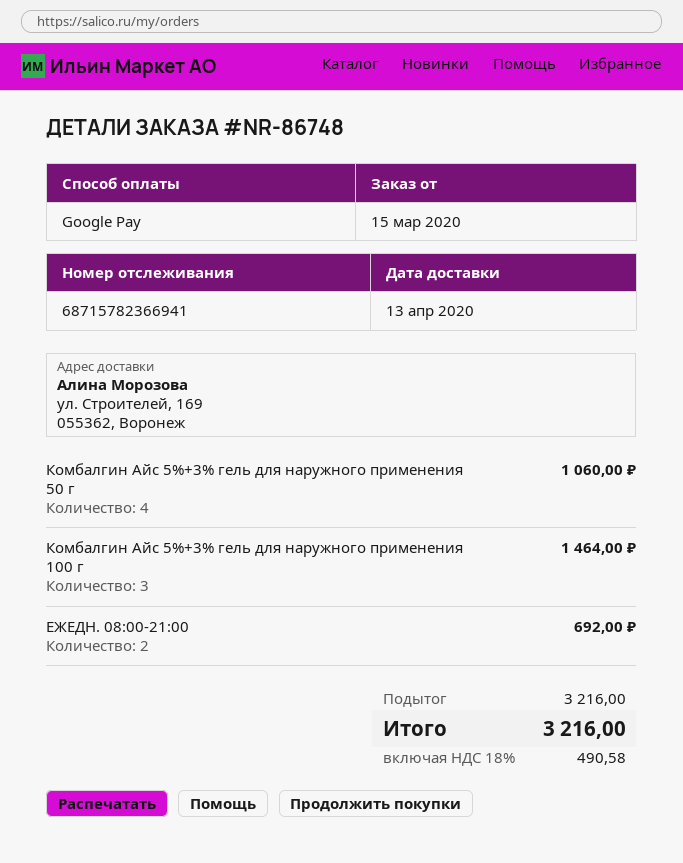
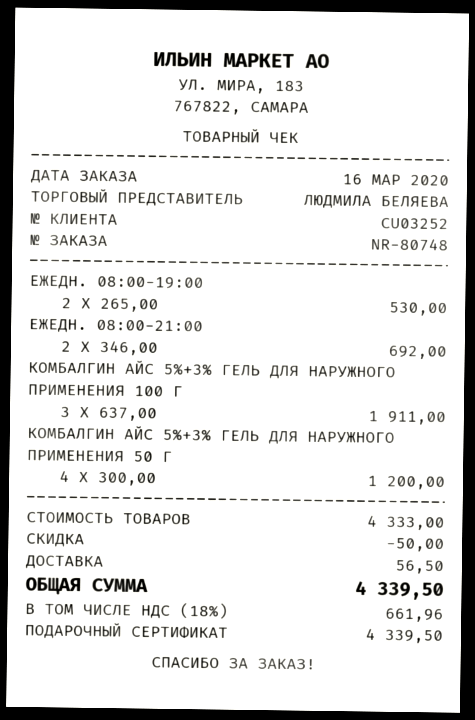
order number: NR-86748 -> NR-80748
order date: 2020-03-15 -> 2020-03-16
payment method: Google Pay -> gift card
Комбалгин Айс 5%+3% гель для наружного применения 50 г: 4 for 1060.00 -> 4 for 1200.00
Комбалгин Айс 5%+3% гель для наружного применения 100 г: 3 for 1464.00 -> 3 for 1911.00
ЕЖЕДН. 08:00-19:00: none -> 2 for 530.00
subtotal: 3216.00 -> 4333.00
discount: none -> 50.00
shipping: none -> 56.50
tax: 18% = 490.58 -> 18% = 661.96
total: 3216.00 -> 4339.50

